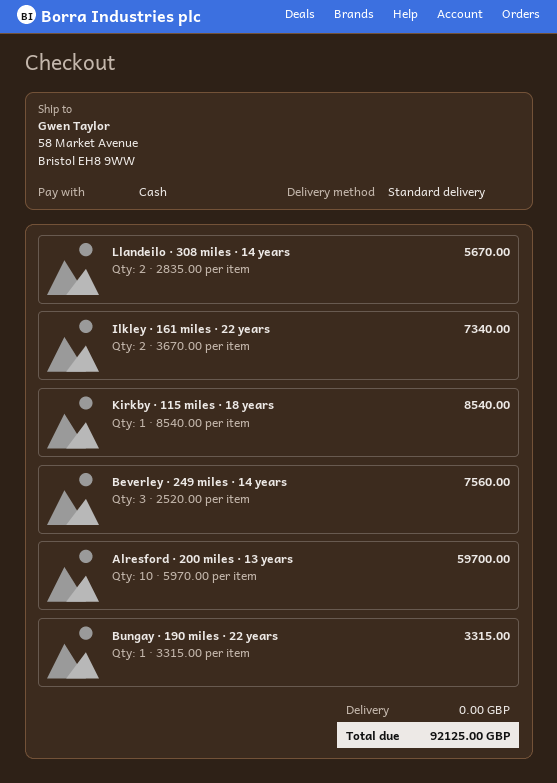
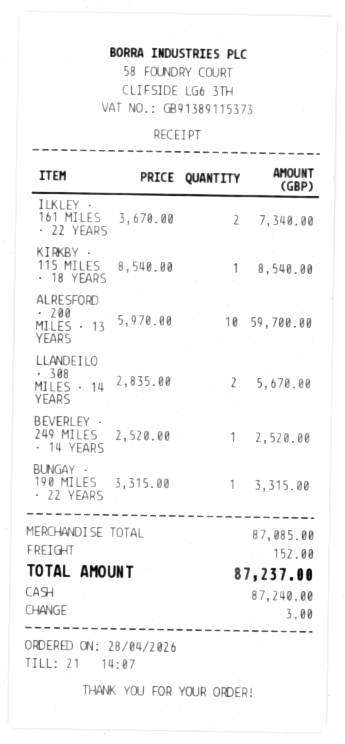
Beverley · 249 miles · 14 years: 3 x 2520.00 = 7560.00 -> 1 x 2520.00 = 2520.00
shipping: 0.00 -> 152.00
total: 92125.00 -> 87237.00

